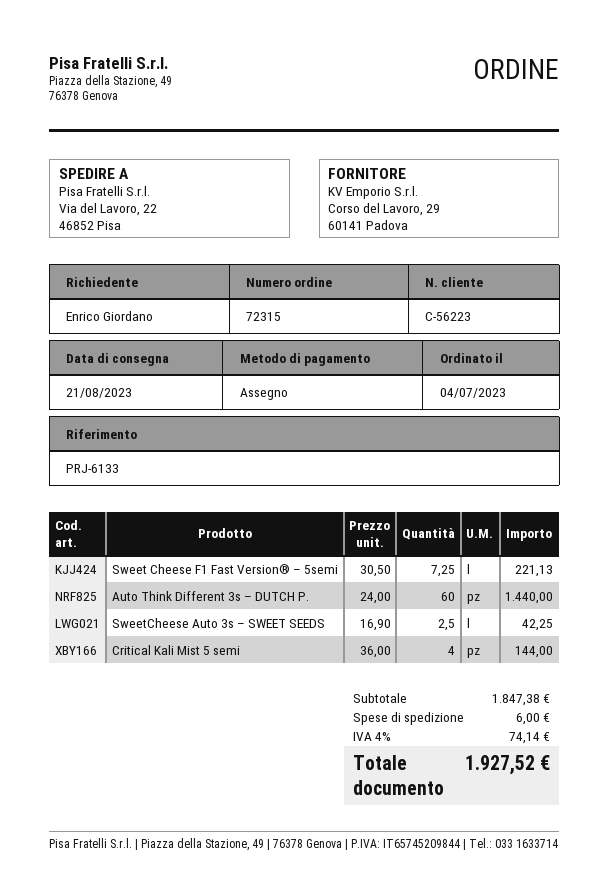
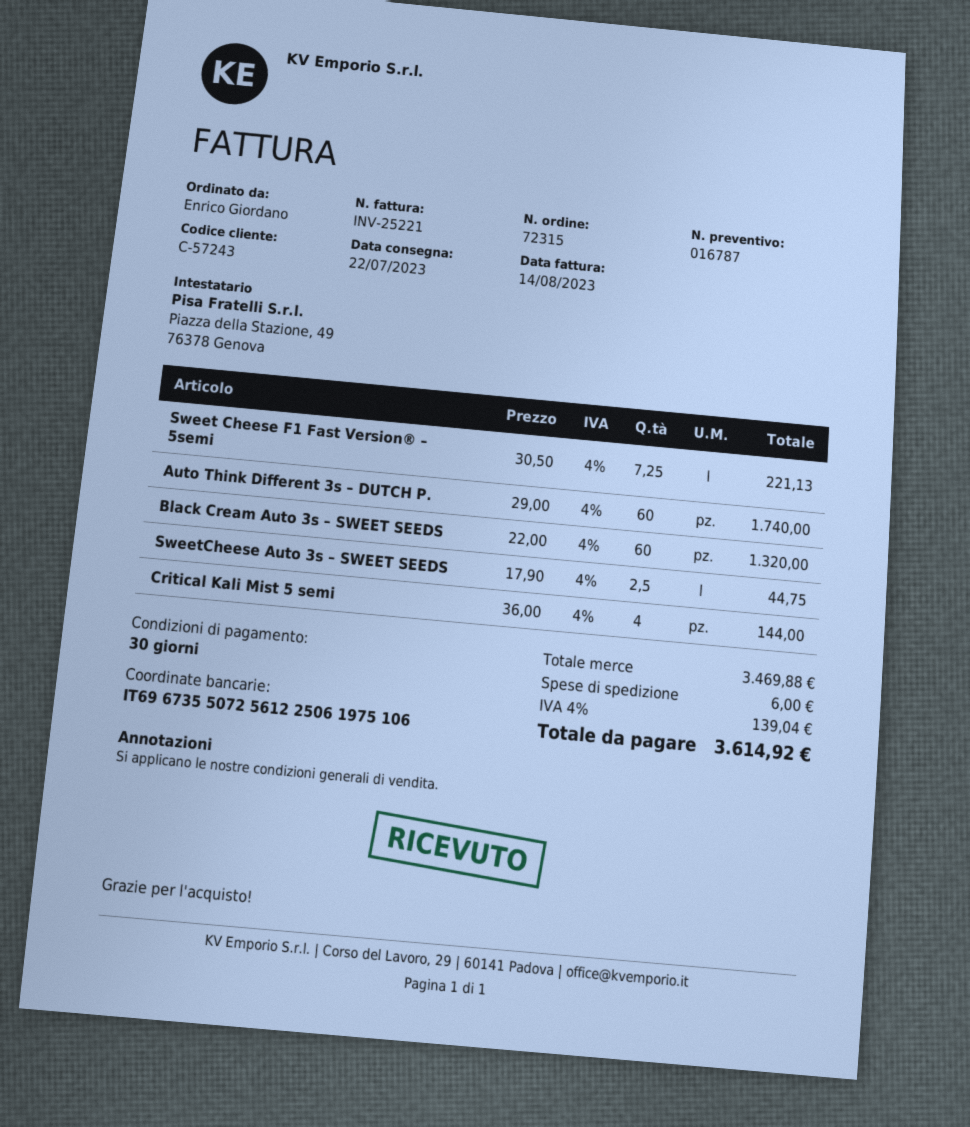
delivery date: 2023-08-21 -> 2023-07-22
customer number: C-56223 -> C-57243
Auto Think Different 3s – DUTCH P.: 60 x 24.00 = 1440.00 -> 60 x 29.00 = 1740.00
SweetCheese Auto 3s – SWEET SEEDS: 2.5 x 16.90 = 42.25 -> 2.5 x 17.90 = 44.75
Black Cream Auto 3s – SWEET SEEDS: none -> 60 x 22.00 = 1320.00
subtotal: 1847.38 -> 3469.88
tax: 4% = 74.14 -> 4% = 139.04
total: 1927.52 -> 3614.92

